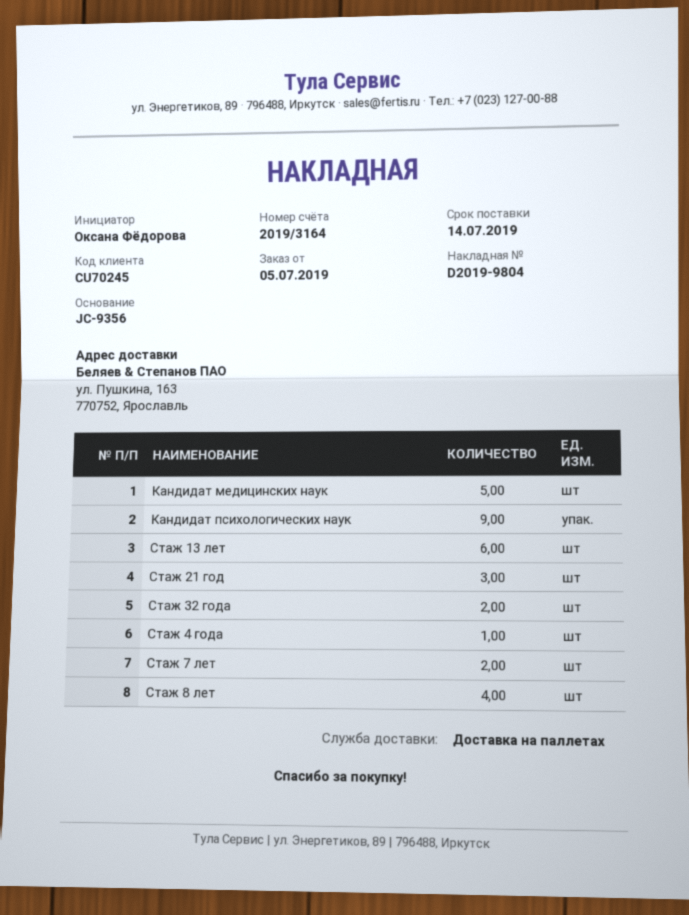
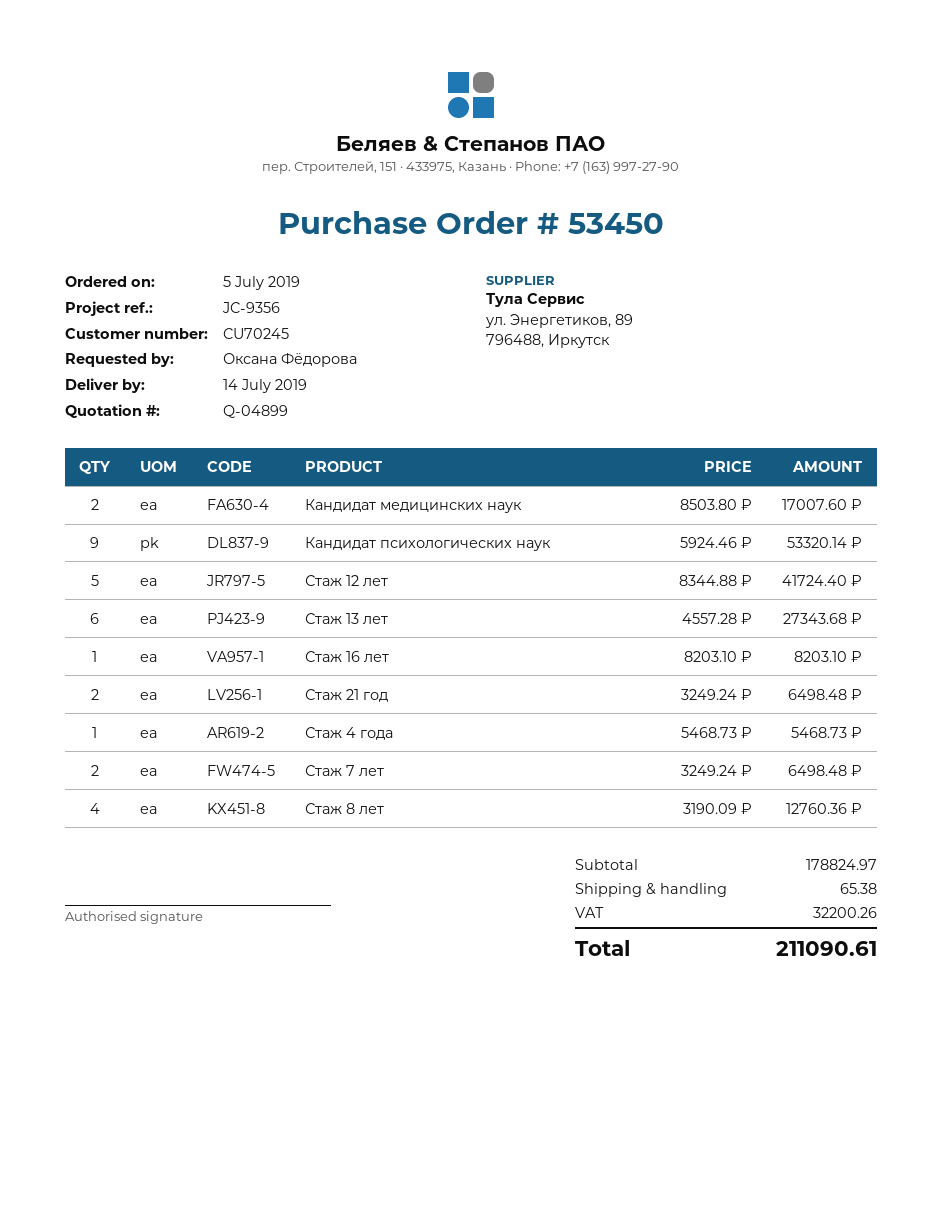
Кандидат медицинских наук: 5 -> 2
Стаж 21 год: 3 -> 2
Стаж 32 года: 2 -> none
Стаж 12 лет: none -> 5
Стаж 16 лет: none -> 1

